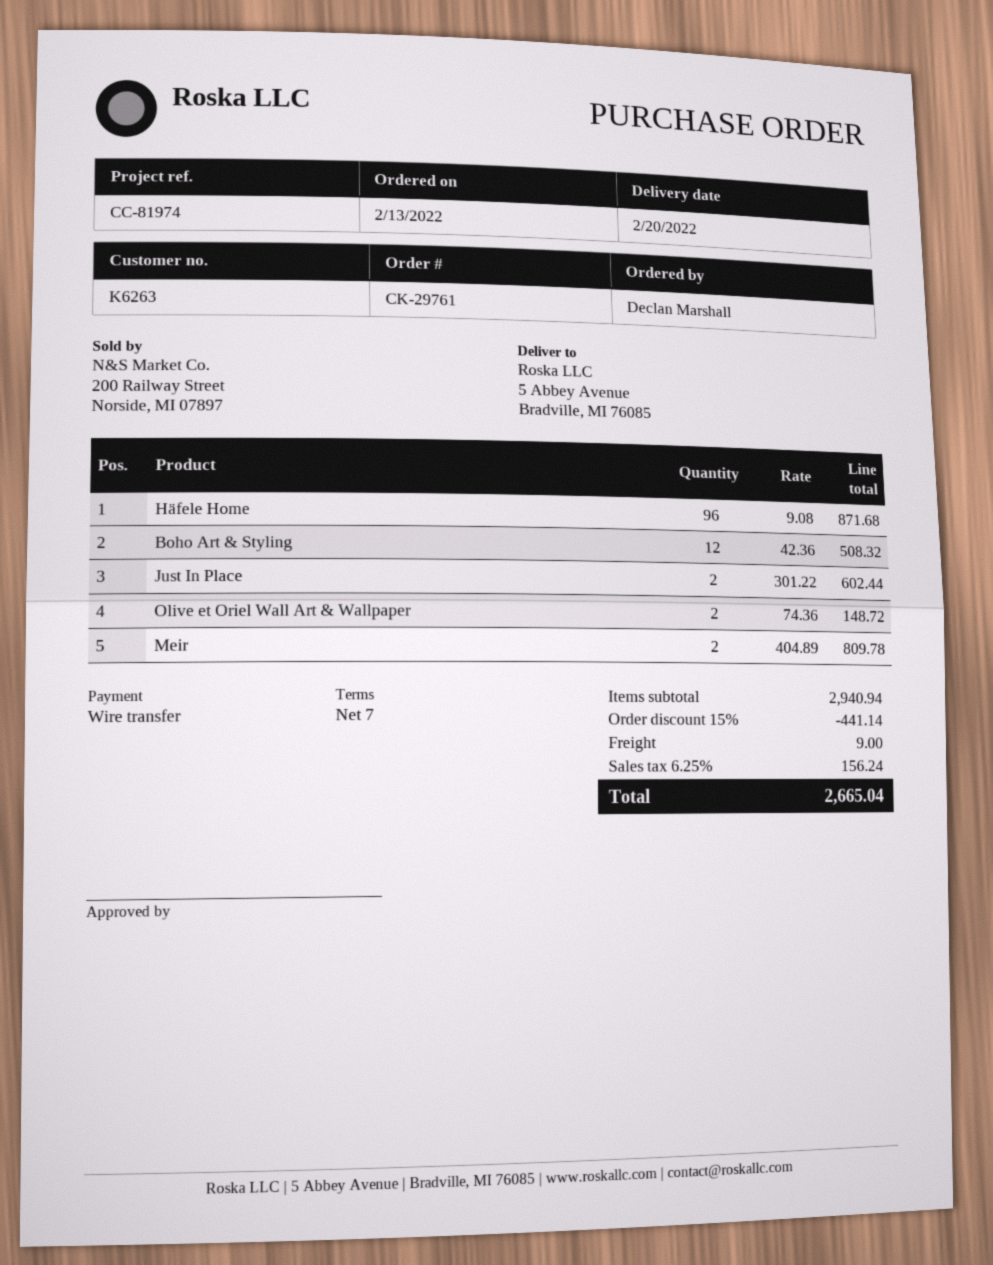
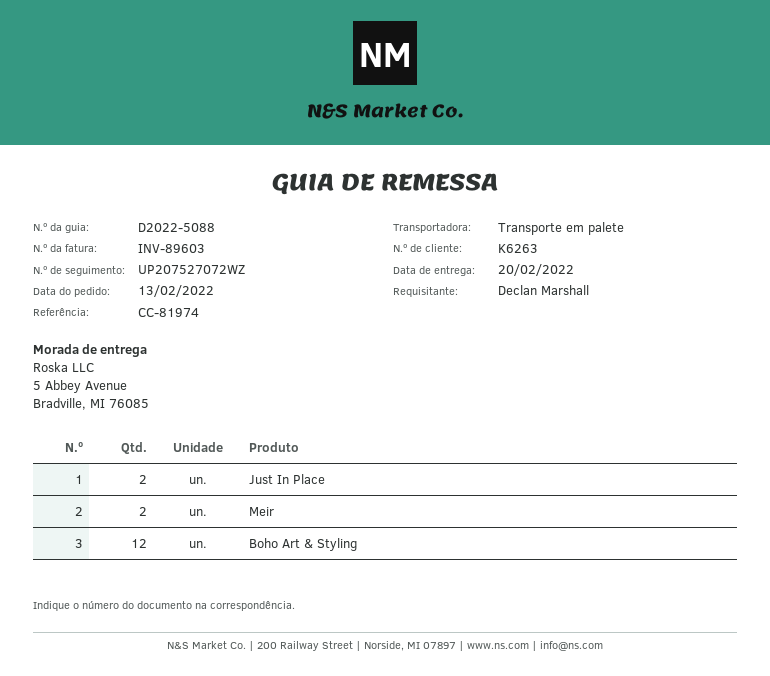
Häfele Home: 96 -> none
Olive et Oriel Wall Art & Wallpaper: 2 -> none

